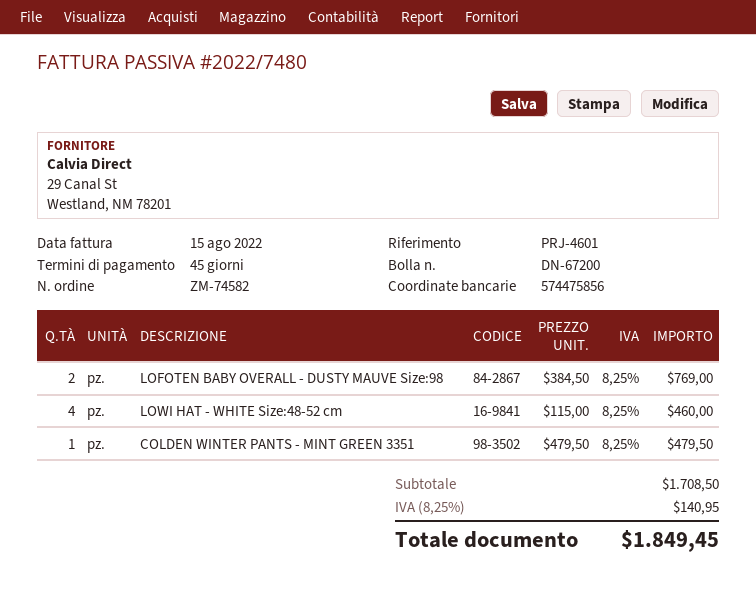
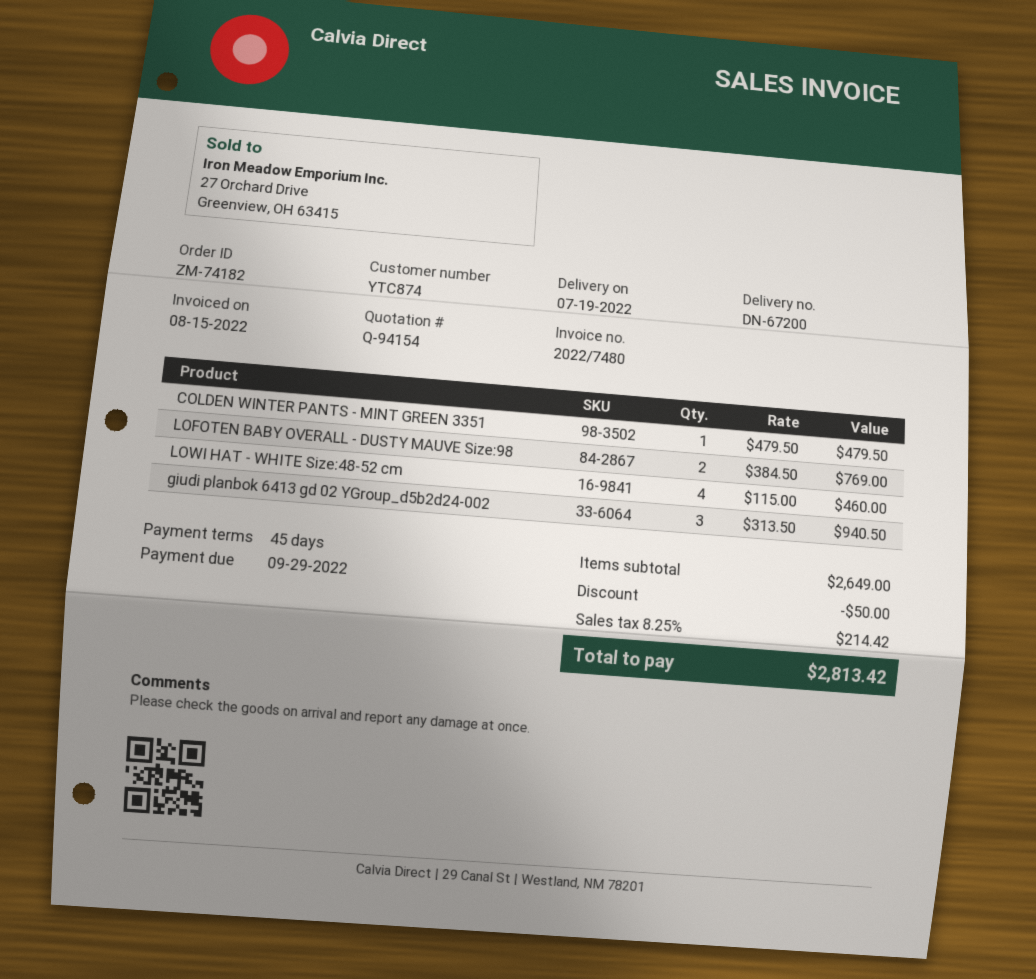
order number: ZM-74582 -> ZM-74182
giudi planbok 6413 gd 02 YGroup_d5b2d24-002: none -> 3 x 313.50 = 940.50
subtotal: 1708.50 -> 2649.00
discount: none -> 50.00
tax: 8.25% = 140.95 -> 8.25% = 214.42
total: 1849.45 -> 2813.42

